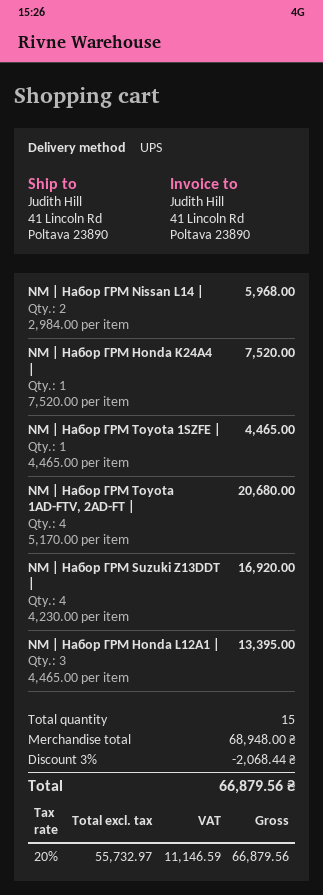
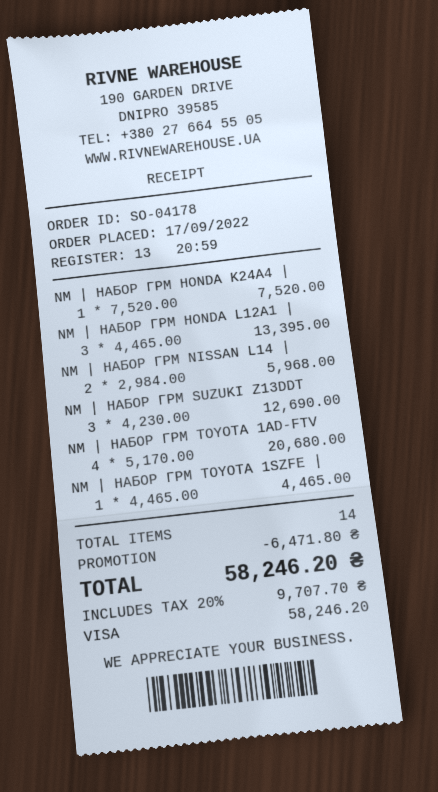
NM | Набор ГРМ Suzuki Z13DDT |: 4 x 4230.00 = 16920.00 -> 3 x 4230.00 = 12690.00
total quantity: 15 -> 14
discount: 2068.44 -> 6471.80
tax: 20% = 11146.59 -> 20% = 9707.70
total: 66879.56 -> 58246.20

